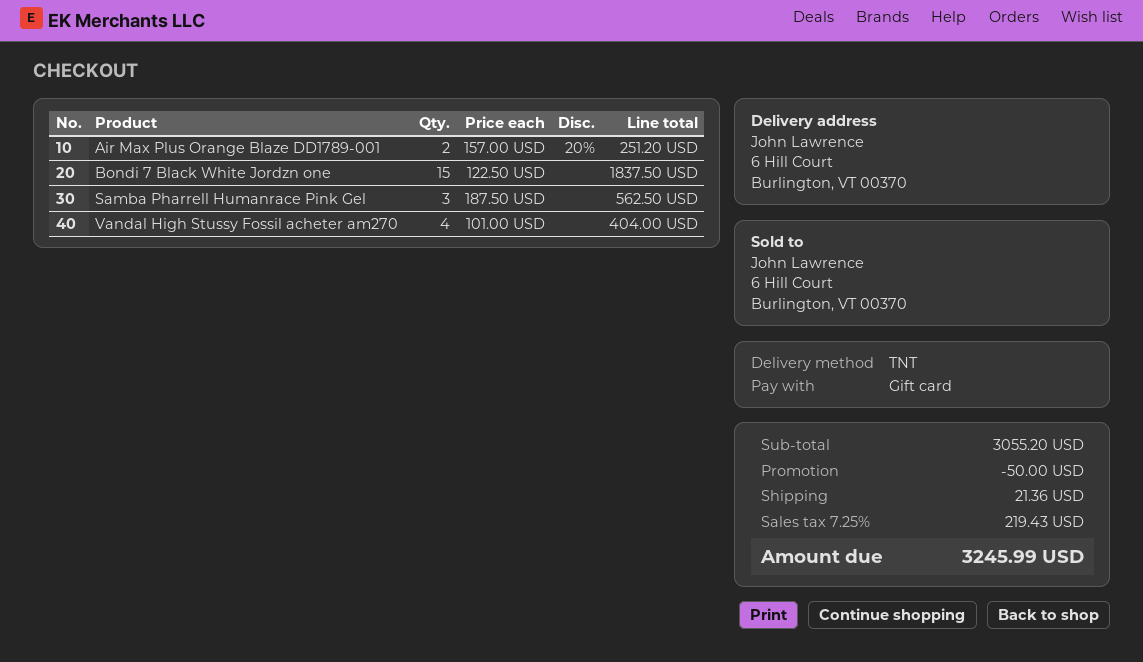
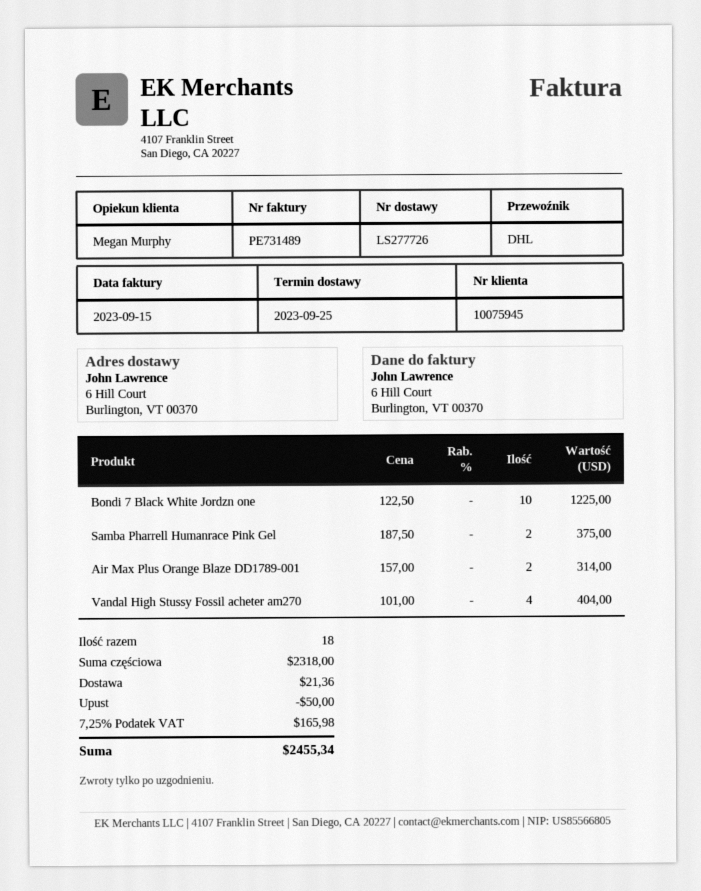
shipping method: TNT -> DHL
Air Max Plus Orange Blaze DD1789-001: 2 x 157.00 - 20% = 251.20 -> 2 x 157.00 = 314.00
Bondi 7 Black White Jordzn one: 15 x 122.50 = 1837.50 -> 10 x 122.50 = 1225.00
Samba Pharrell Humanrace Pink Gel: 3 x 187.50 = 562.50 -> 2 x 187.50 = 375.00
subtotal: 3055.20 -> 2318.00
tax: 7.25% = 219.43 -> 7.25% = 165.98
total: 3245.99 -> 2455.34

